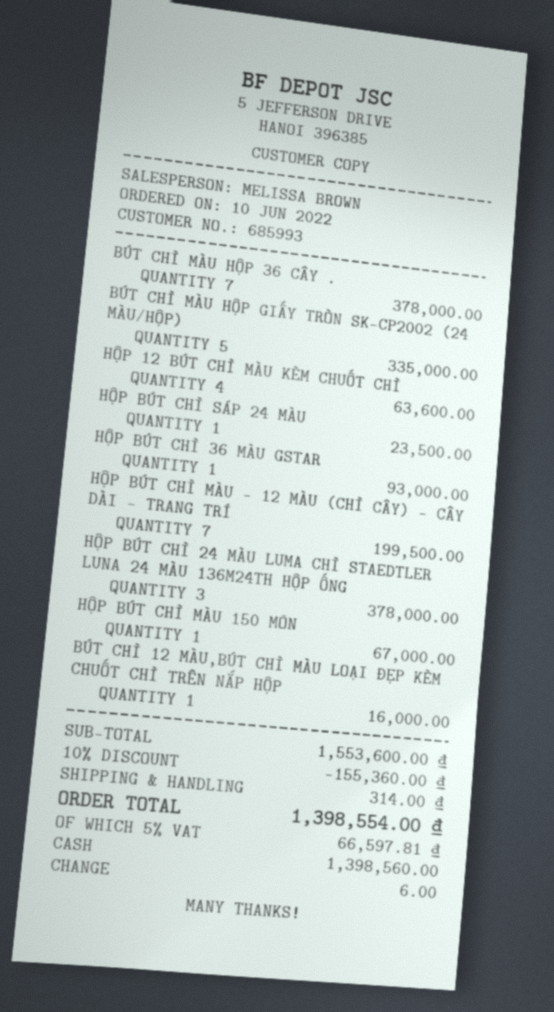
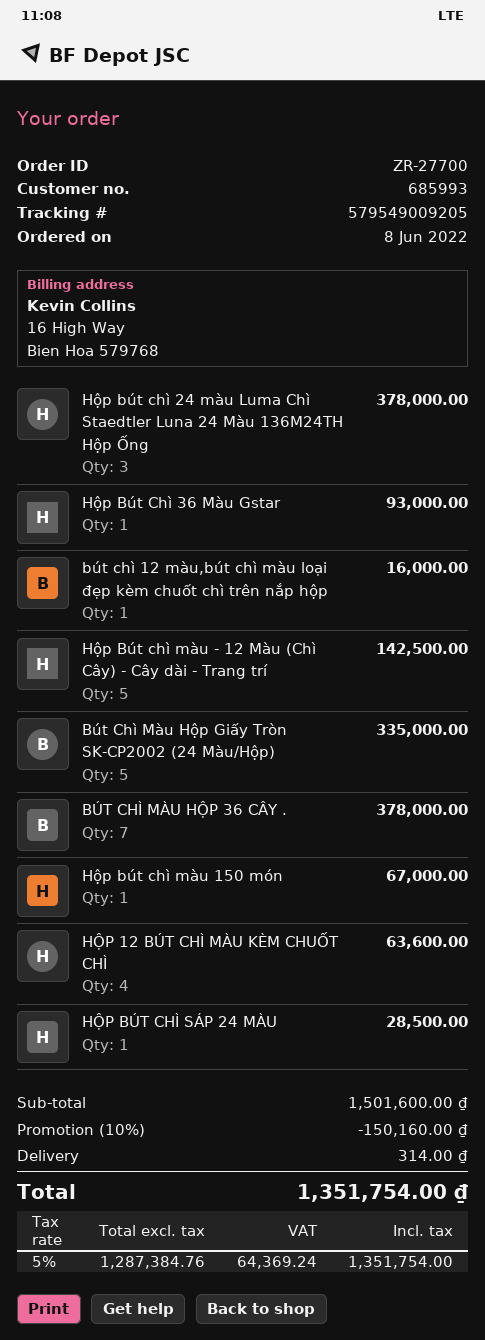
order date: 2022-06-10 -> 2022-06-08
HỘP BÚT CHÌ SÁP 24 MÀU: 1 for 23500.00 -> 1 for 28500.00
HỘP BÚT CHÌ MÀU - 12 MÀU (CHÌ CÂY) - CÂY DÀI - TRANG TRÍ: 7 for 199500.00 -> 5 for 142500.00
subtotal: 1553600.00 -> 1501600.00
discount: 10% = 155360.00 -> 10% = 150160.00
tax: 5% = 66597.81 -> 5% = 64369.24
total: 1398554.00 -> 1351754.00

